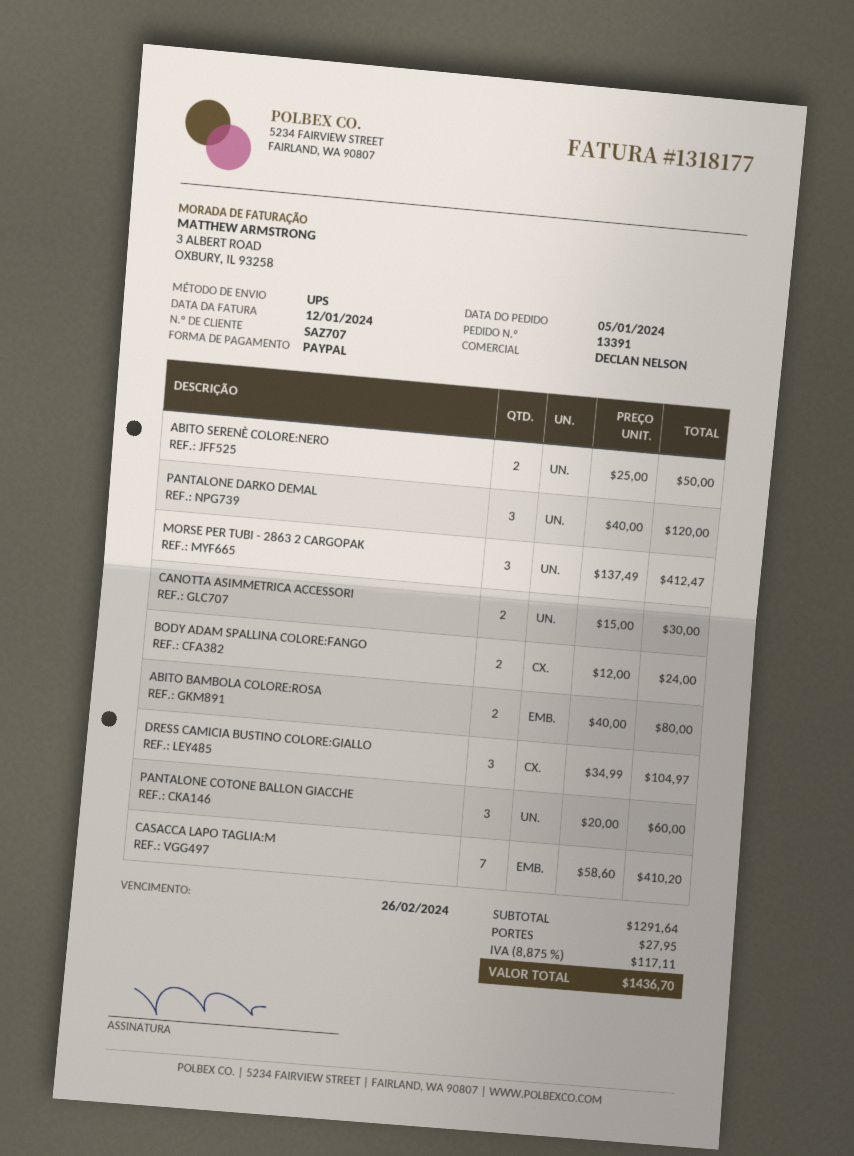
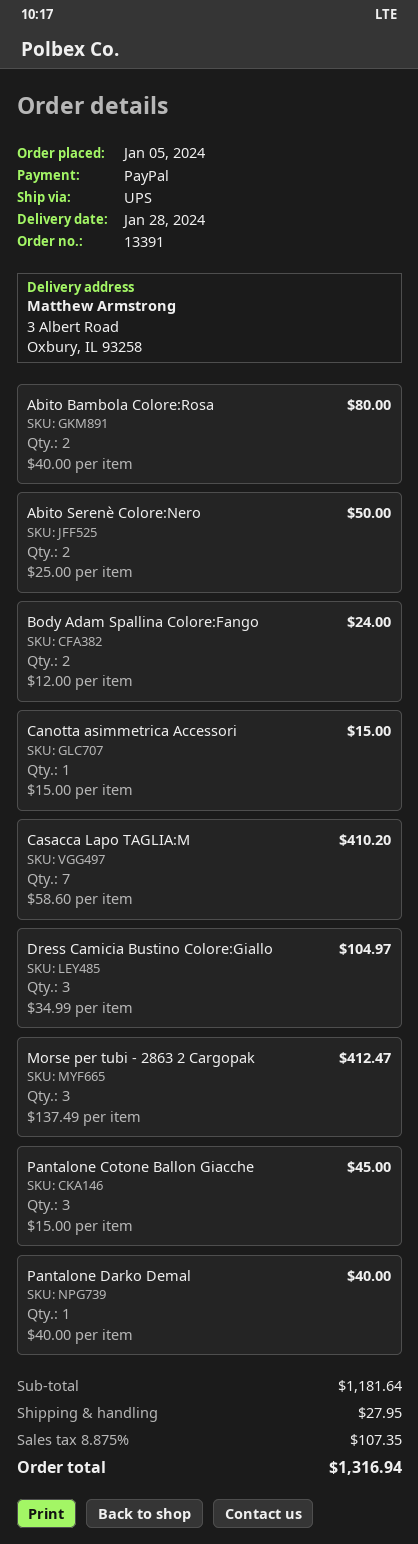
PANTALONE DARKO DEMAL: 3 x 40.00 = 120.00 -> 1 x 40.00 = 40.00
CANOTTA ASIMMETRICA ACCESSORI: 2 x 15.00 = 30.00 -> 1 x 15.00 = 15.00
PANTALONE COTONE BALLON GIACCHE: 3 x 20.00 = 60.00 -> 3 x 15.00 = 45.00
subtotal: 1291.64 -> 1181.64
tax: 8.875% = 117.11 -> 8.875% = 107.35
total: 1436.70 -> 1316.94

